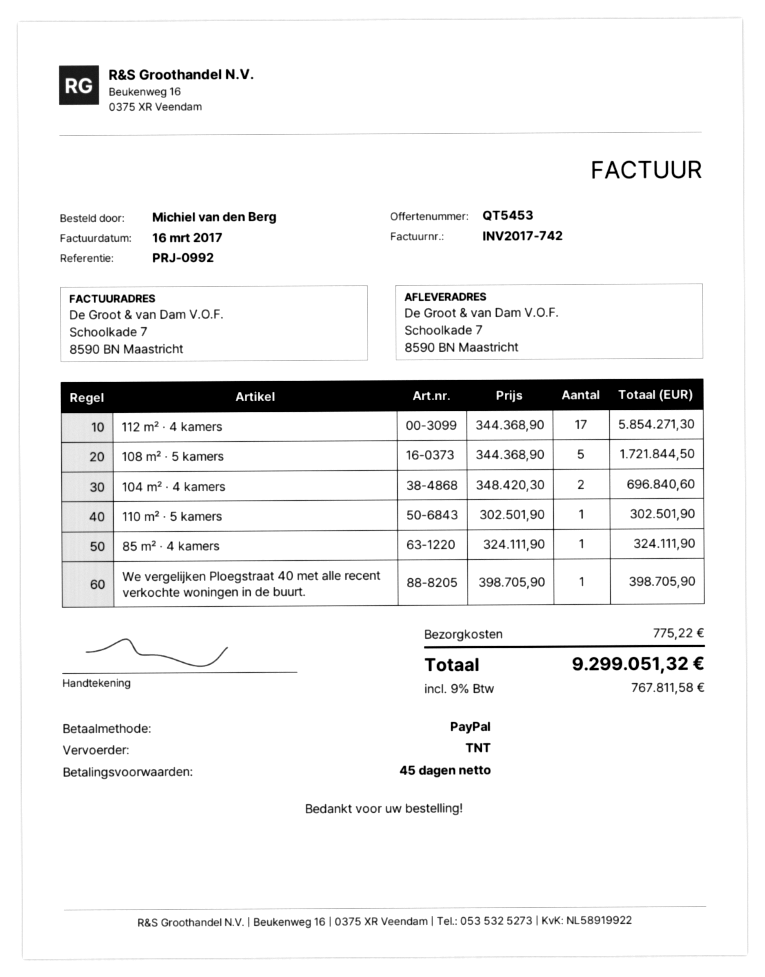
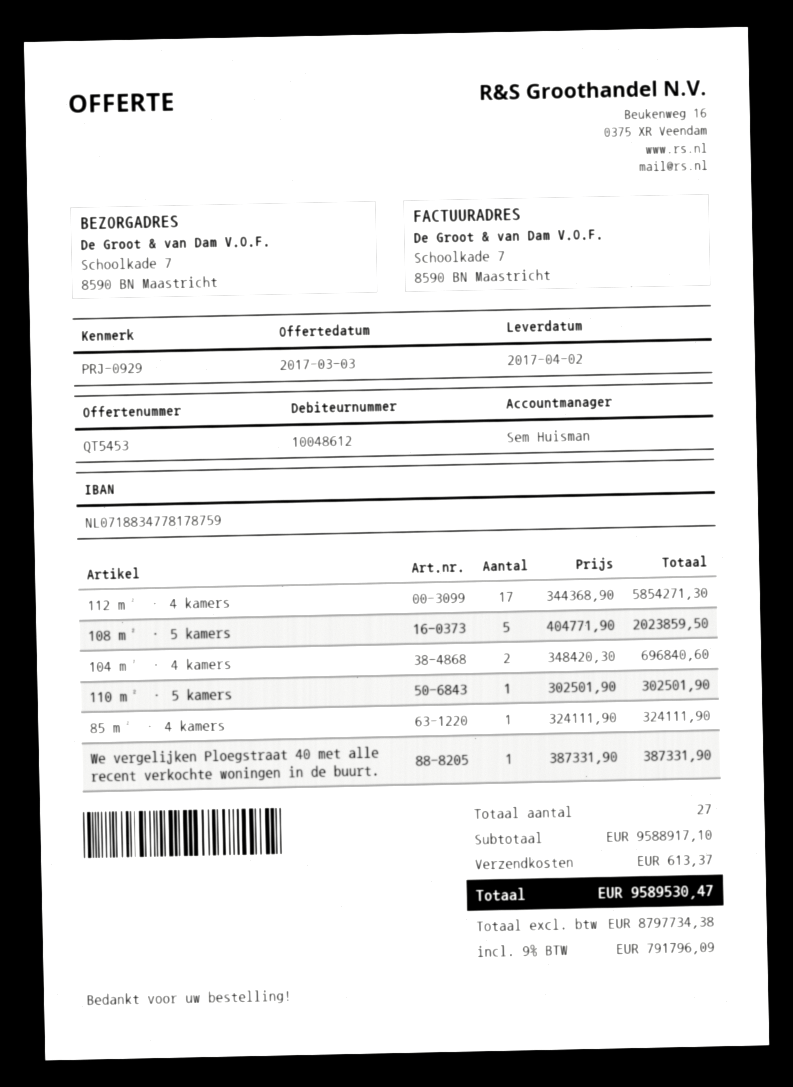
reference: PRJ-0992 -> PRJ-0929
108 m² · 5 kamers: 5 x 344368.90 = 1721844.50 -> 5 x 404771.90 = 2023859.50
We vergelijken Ploegstraat 40 met alle recent verkochte woningen in de buurt.: 1 x 398705.90 = 398705.90 -> 1 x 387331.90 = 387331.90
shipping: 775.22 -> 613.37
tax: 9% = 767811.58 -> 9% = 791796.09
total: 9299051.32 -> 9589530.47

